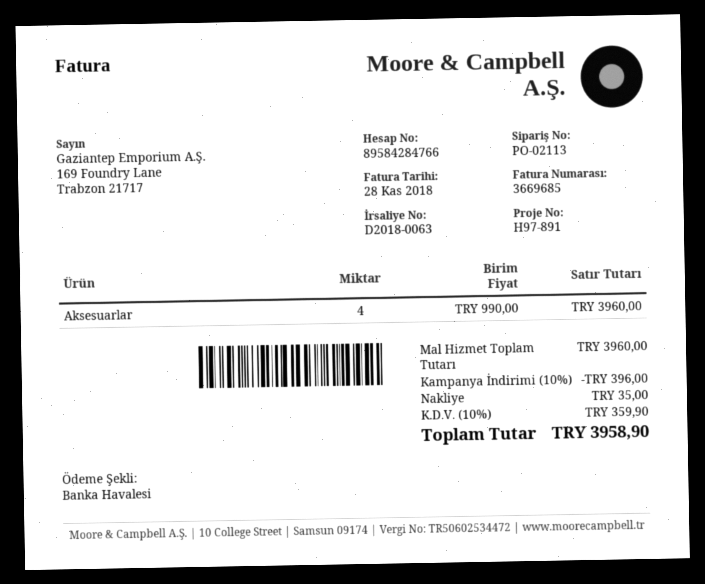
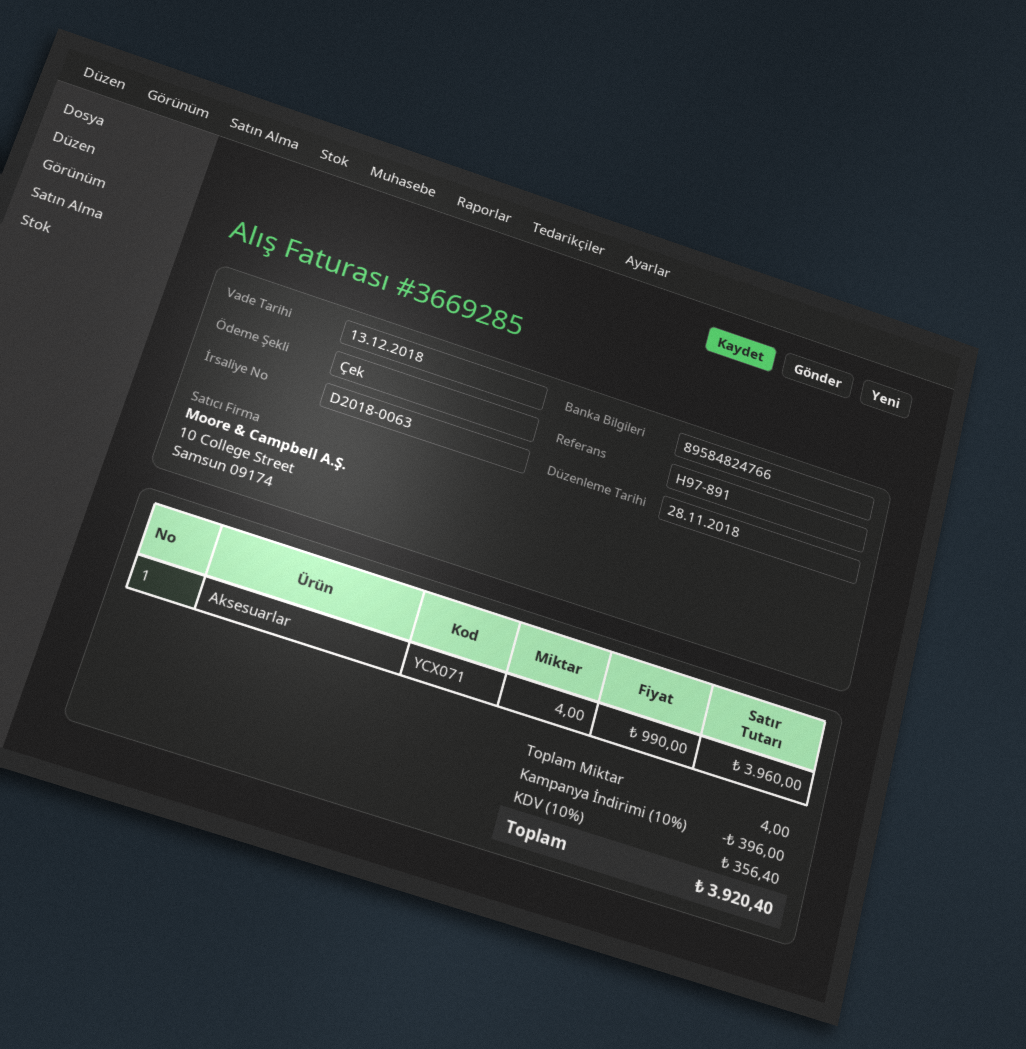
invoice number: 3669685 -> 3669285
payment method: bank transfer -> cheque
bank account: 89584284766 -> 89584824766
shipping: 35.00 -> none
tax: 10% = 359.90 -> 10% = 356.40
total: 3958.90 -> 3920.40

